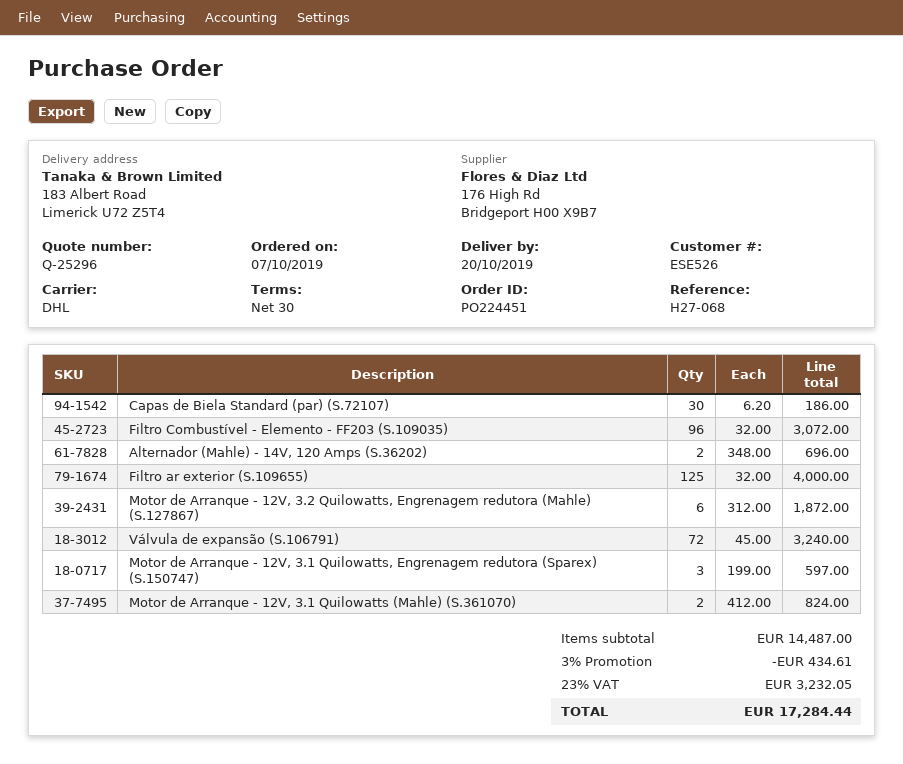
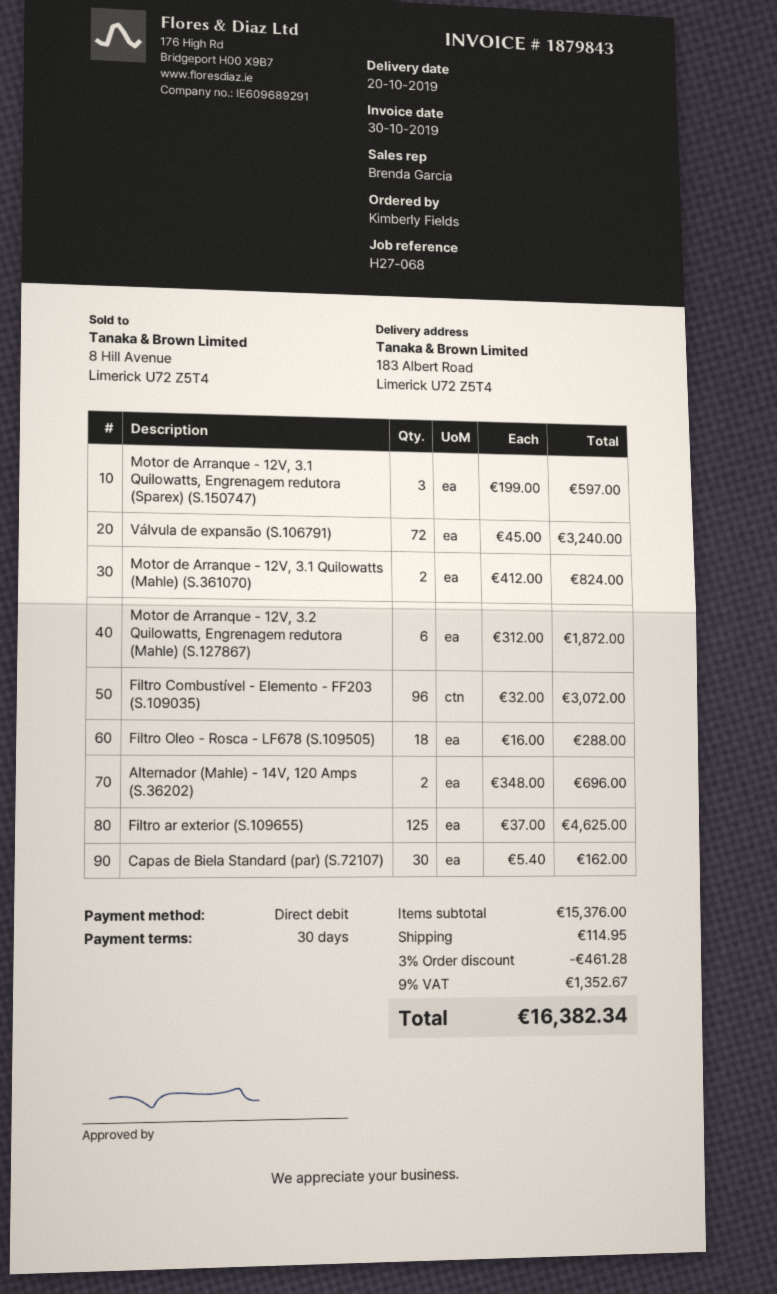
Capas de Biela Standard (par) (S.72107): 30 x 6.20 = 186.00 -> 30 x 5.40 = 162.00
Filtro ar exterior (S.109655): 125 x 32.00 = 4000.00 -> 125 x 37.00 = 4625.00
Filtro Oleo - Rosca - LF678 (S.109505): none -> 18 x 16.00 = 288.00
subtotal: 14487.00 -> 15376.00
discount: 3% = 434.61 -> 3% = 461.28
shipping: none -> 114.95
tax: 23% = 3232.05 -> 9% = 1352.67
total: 17284.44 -> 16382.34

